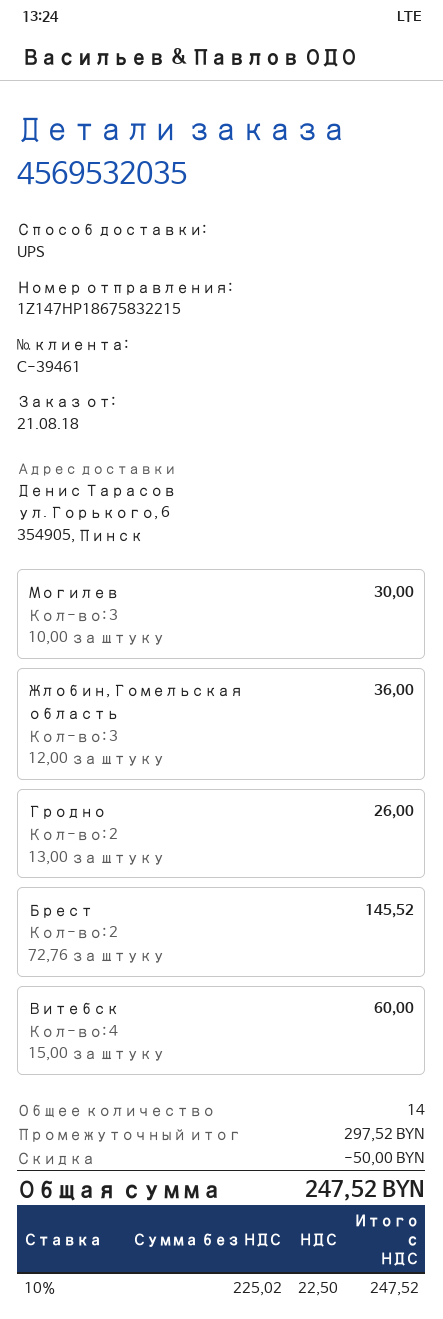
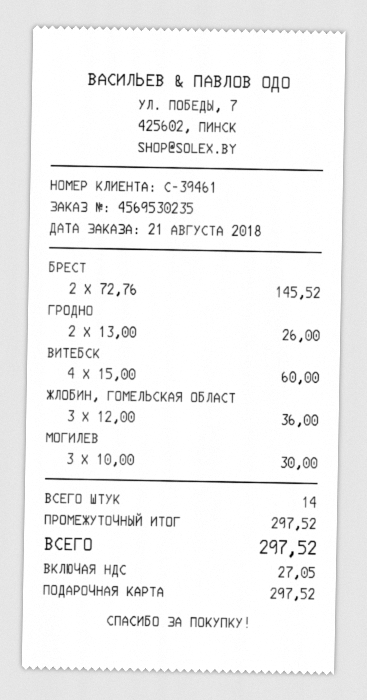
order number: 4569532035 -> 4569530235
discount: 50.00 -> none
tax: 22.50 -> 27.05
total: 247.52 -> 297.52

